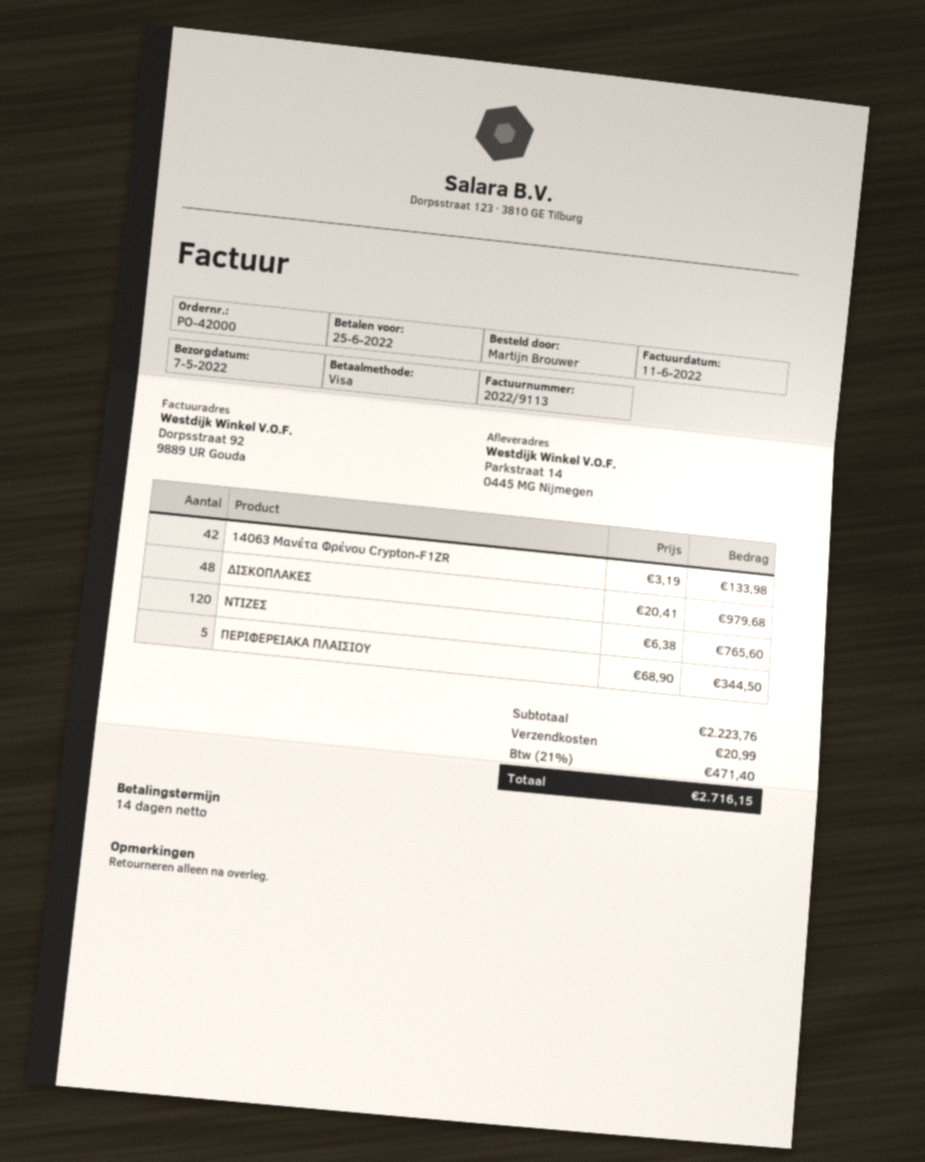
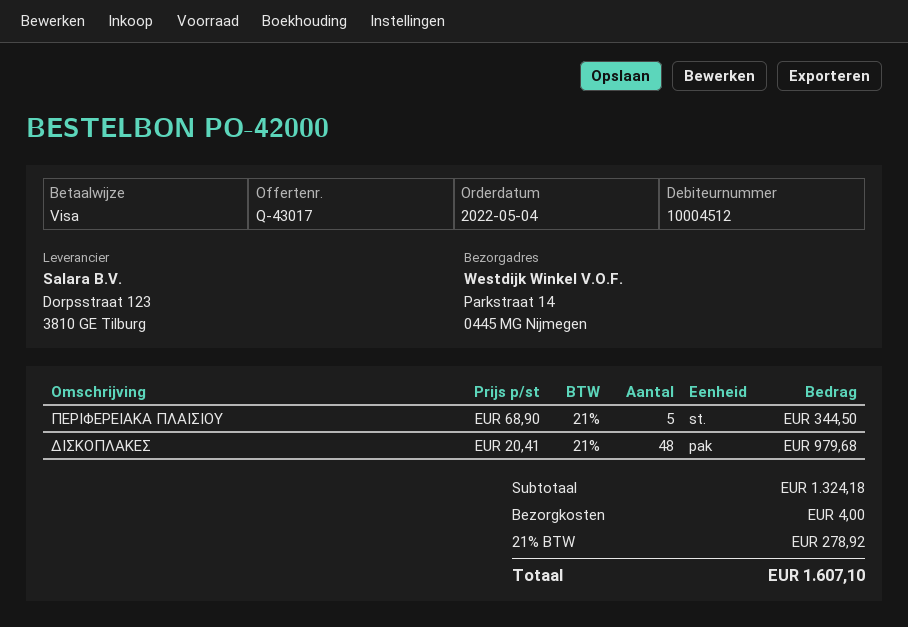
14063 Μανέτα Φρένου Crypton-F1ZR: 42 x 3.19 = 133.98 -> none
ΝΤΙΖΕΣ: 120 x 6.38 = 765.60 -> none
subtotal: 2223.76 -> 1324.18
shipping: 20.99 -> 4.00
tax: 21% = 471.40 -> 21% = 278.92
total: 2716.15 -> 1607.10

